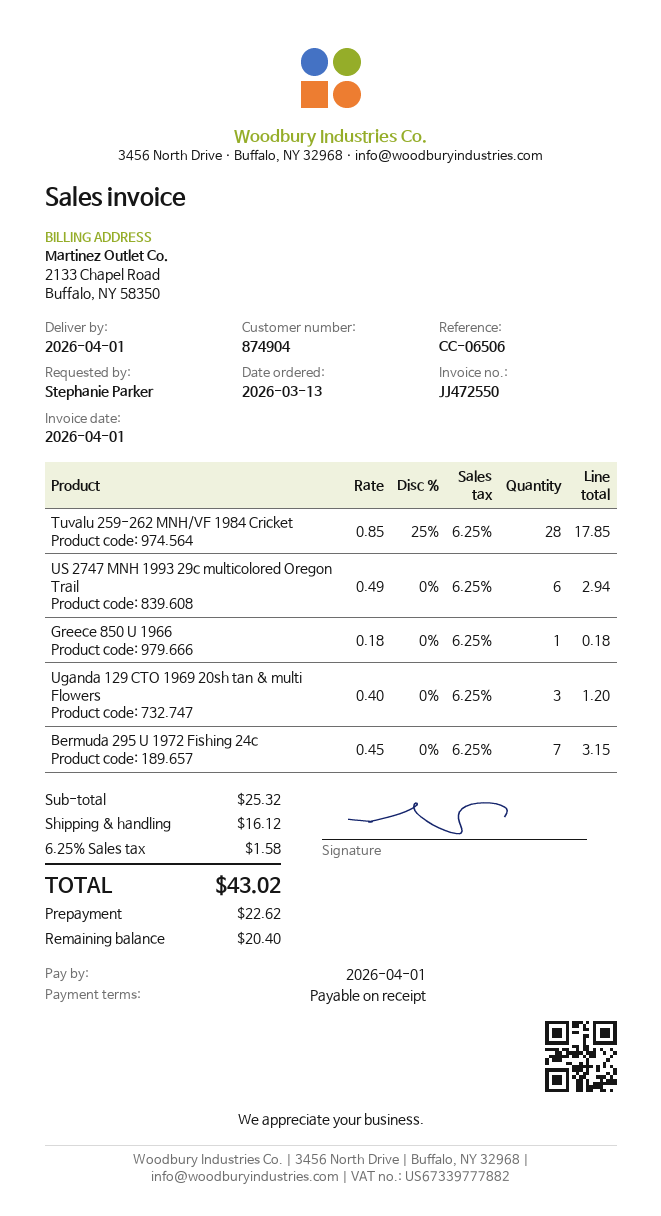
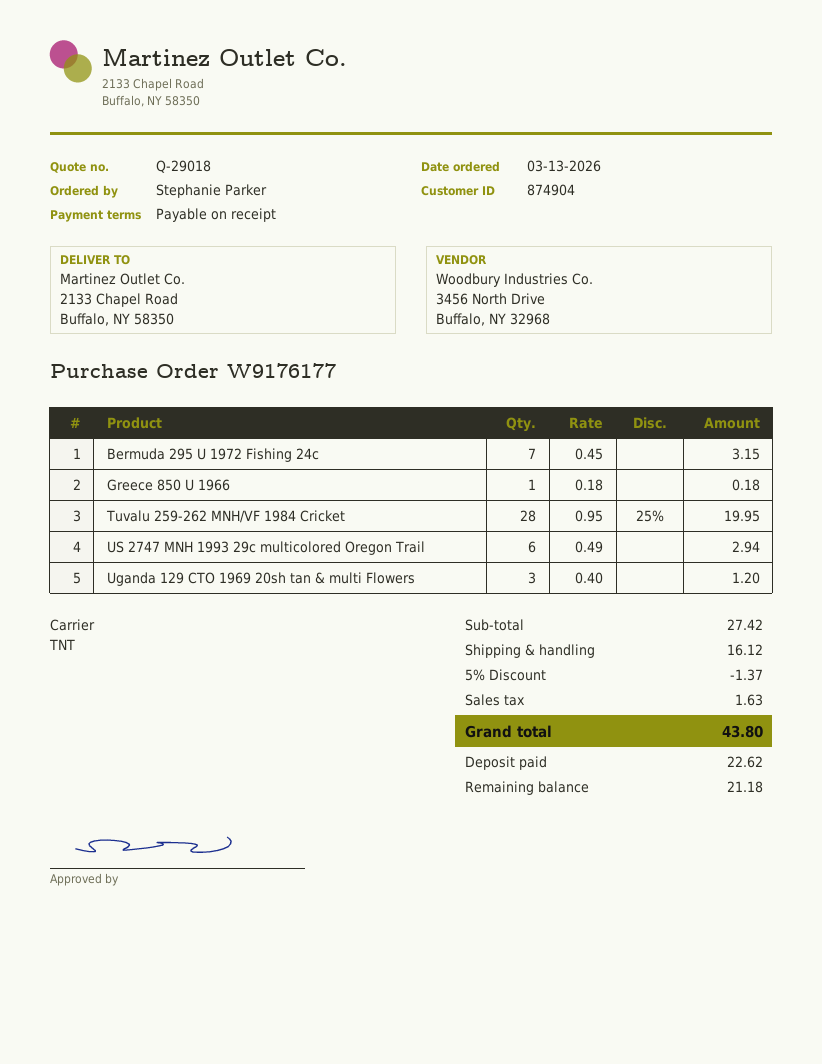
Tuvalu 259-262 MNH/VF 1984 Cricket: 28 x 0.85 - 25% = 17.85 -> 28 x 0.95 - 25% = 19.95
subtotal: 25.32 -> 27.42
discount: none -> 5% = 1.37
tax: 1.58 -> 1.63
total: 43.02 -> 43.80
balance: 20.40 -> 21.18

